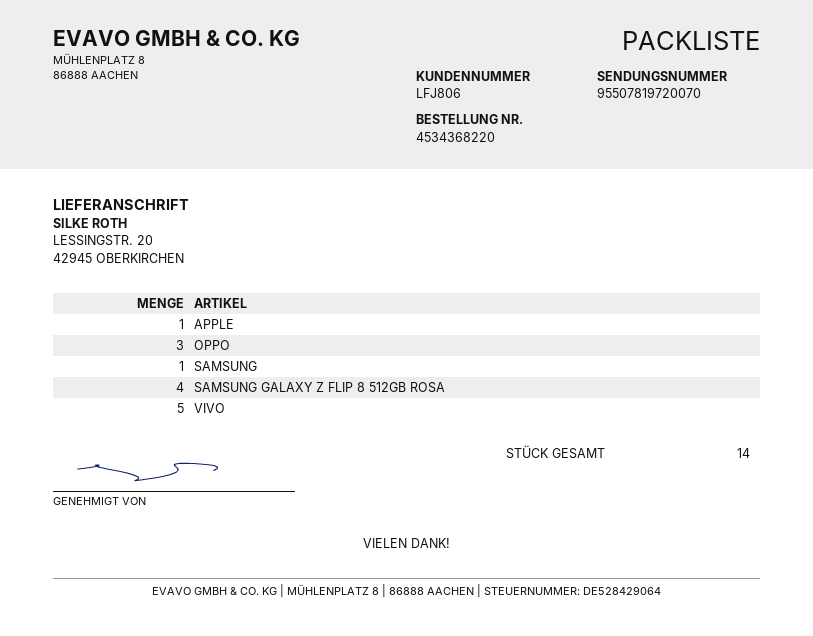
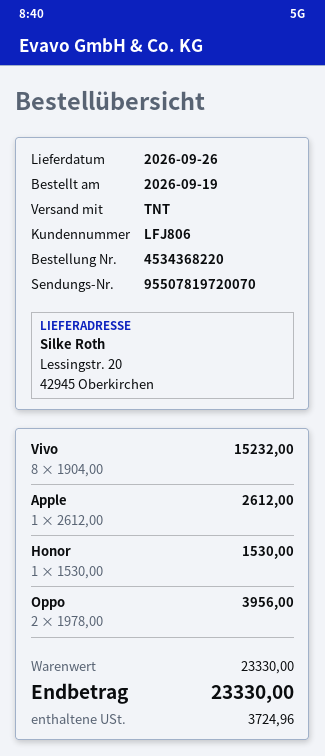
OPPO: 3 -> 2
SAMSUNG: 1 -> none
SAMSUNG GALAXY Z FLIP 8 512GB ROSA: 4 -> none
VIVO: 5 -> 8
Honor: none -> 1

